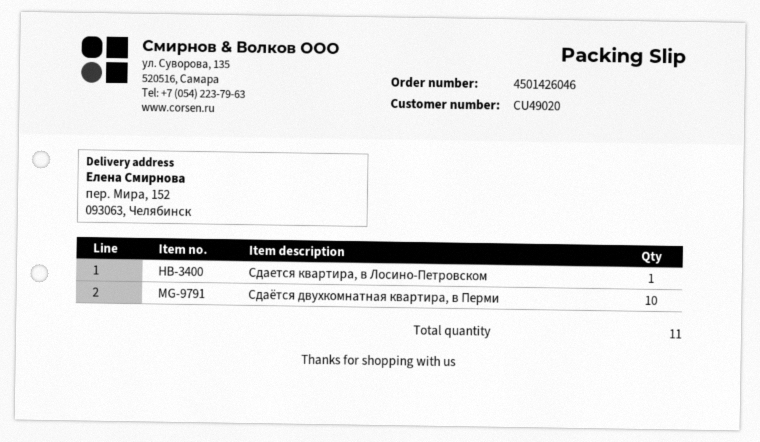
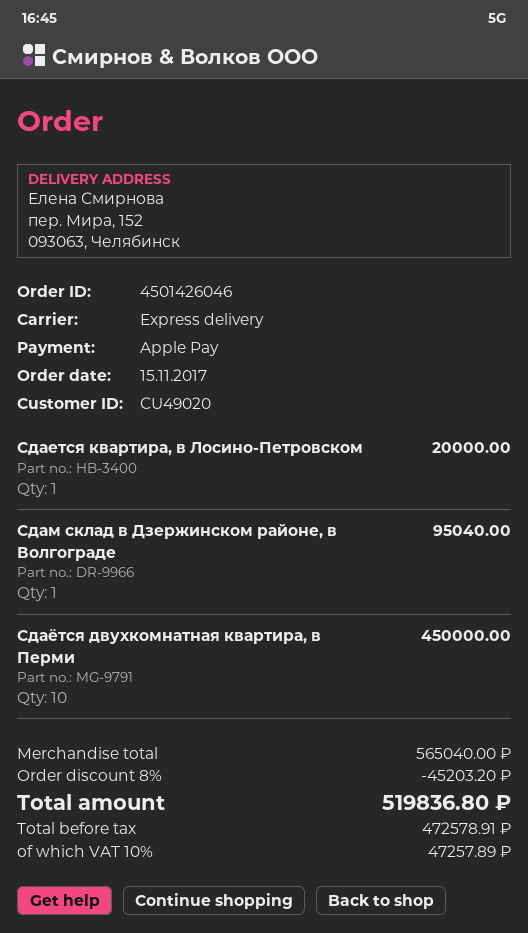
Сдам склад в Дзержинском районе, в Волгограде: none -> 1

